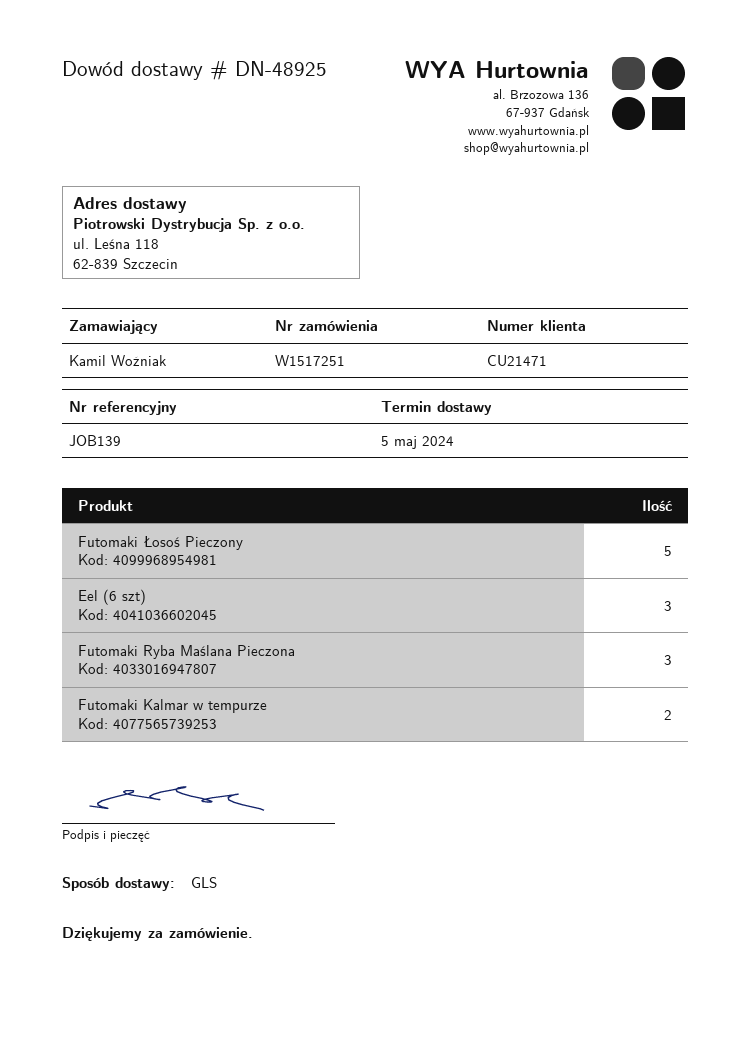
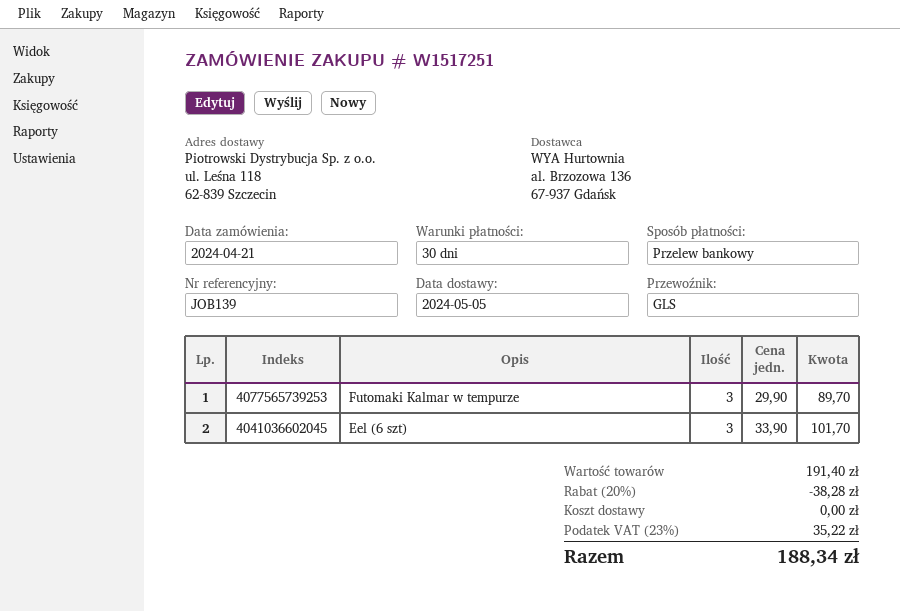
Futomaki Łosoś Pieczony: 5 -> none
Futomaki Ryba Maślana Pieczona: 3 -> none
Futomaki Kalmar w tempurze: 2 -> 3

